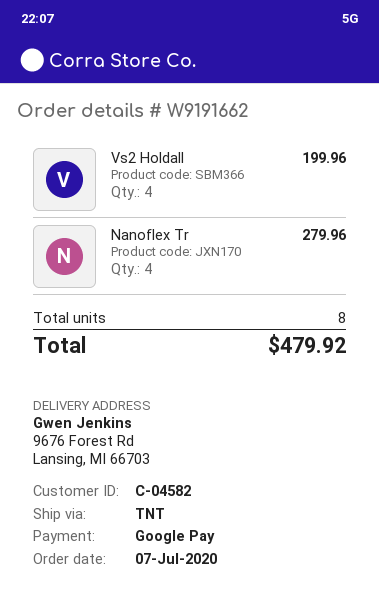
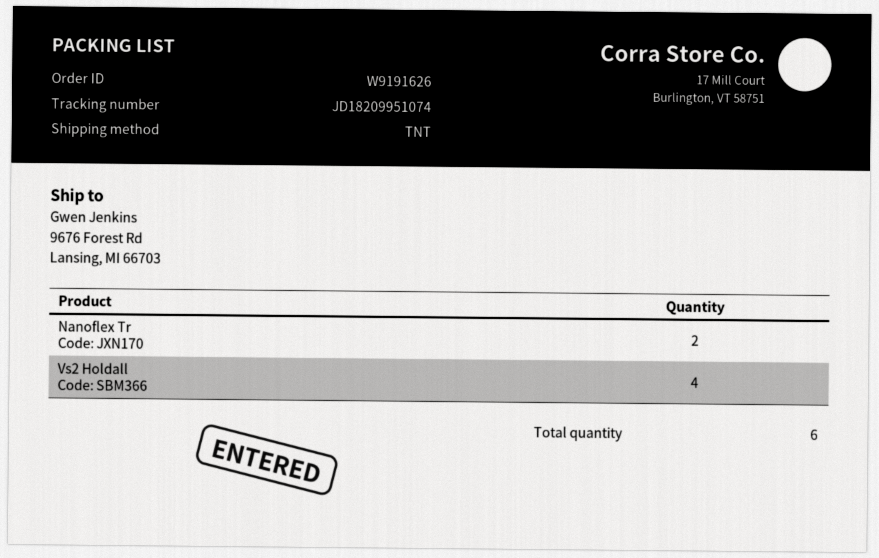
order number: W9191662 -> W9191626
Nanoflex Tr: 4 -> 2
total quantity: 8 -> 6

